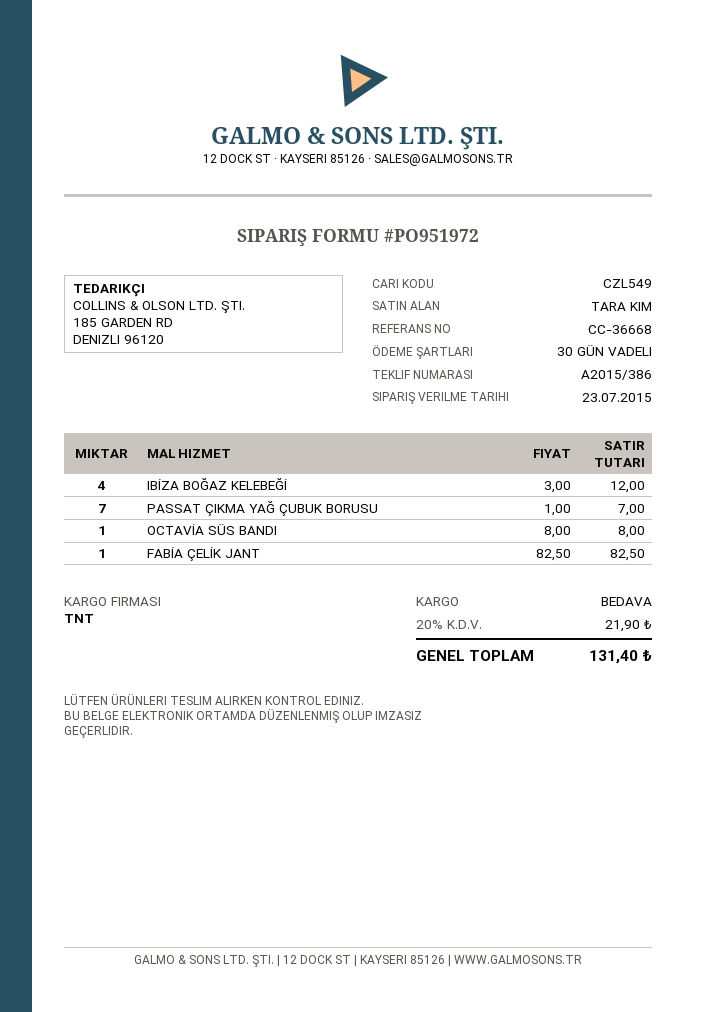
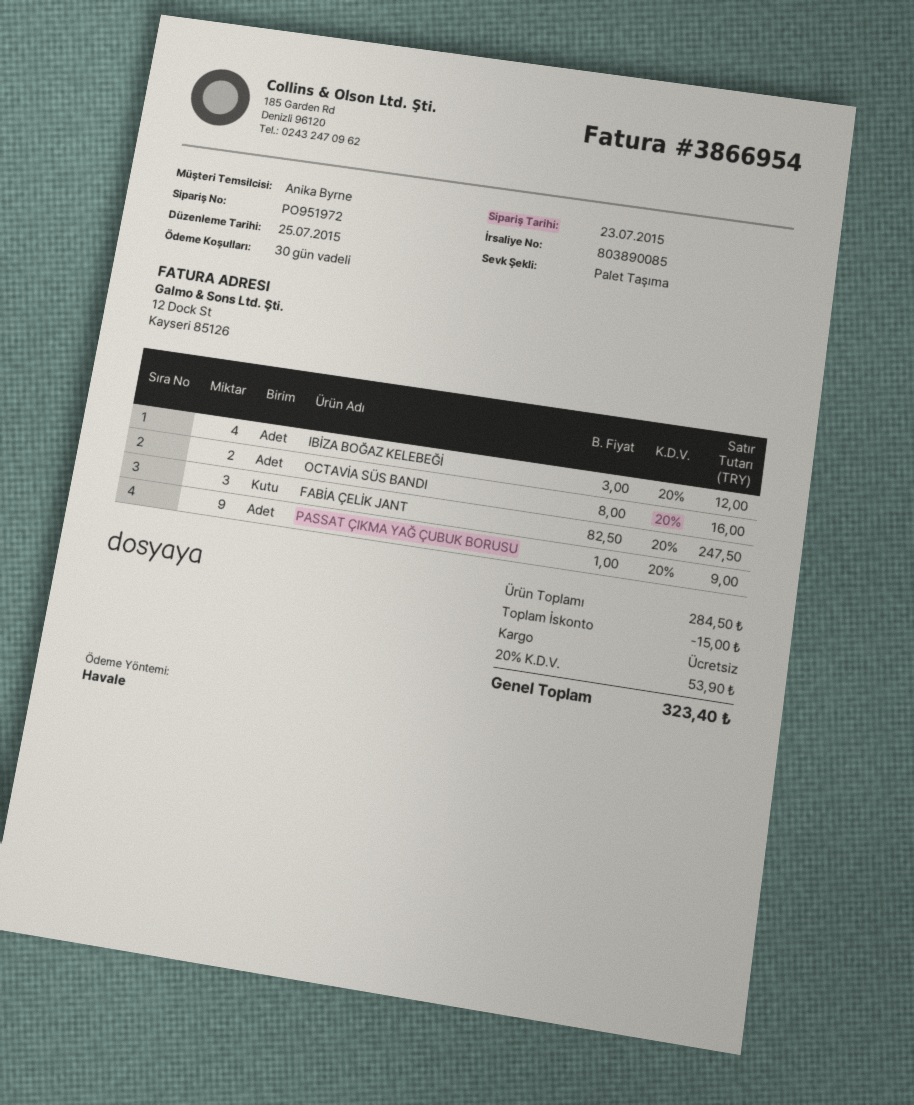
shipping method: TNT -> pallet freight
PASSAT ÇIKMA YAĞ ÇUBUK BORUSU: 7 x 1.00 = 7.00 -> 9 x 1.00 = 9.00
OCTAVİA SÜS BANDI: 1 x 8.00 = 8.00 -> 2 x 8.00 = 16.00
FABİA ÇELİK JANT: 1 x 82.50 = 82.50 -> 3 x 82.50 = 247.50
discount: none -> 15.00
tax: 20% = 21.90 -> 20% = 53.90
total: 131.40 -> 323.40

